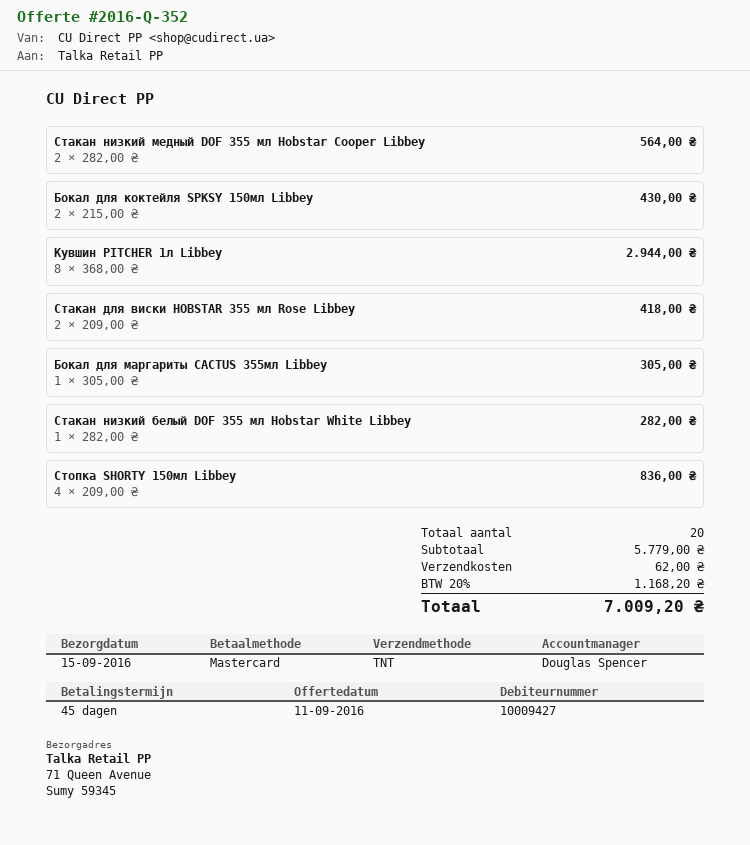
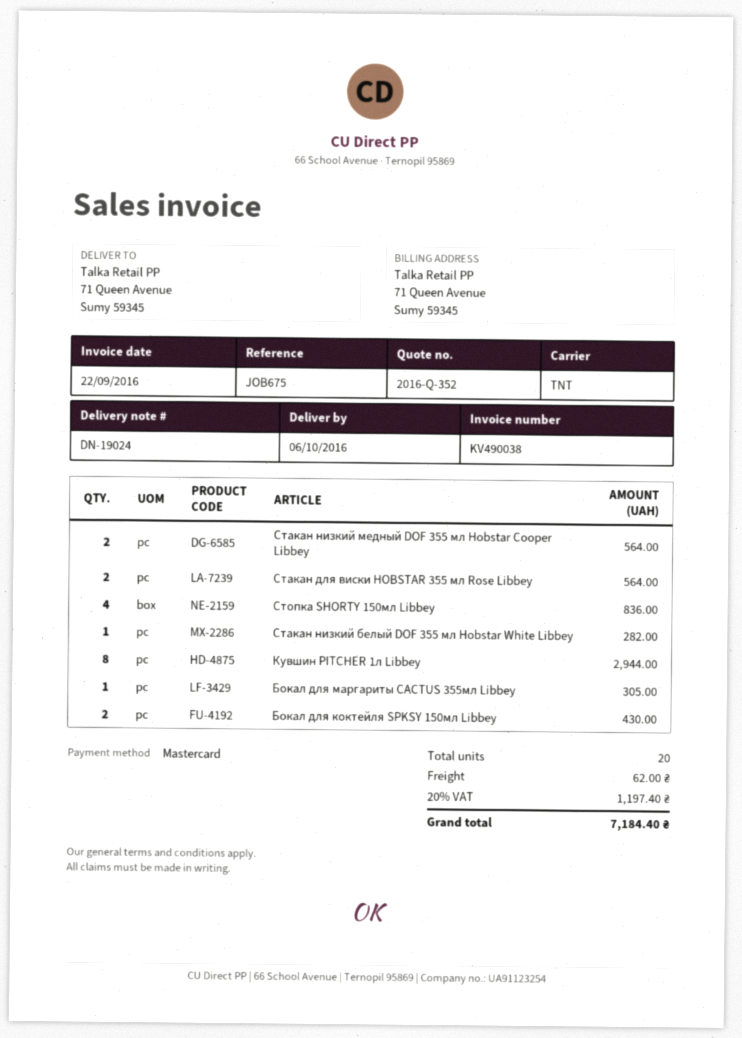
delivery date: 2016-09-15 -> 2016-10-06
Стакан для виски HOBSTAR 355 мл Rose Libbey: 2 for 418.00 -> 2 for 564.00
tax: 20% = 1168.20 -> 20% = 1197.40
total: 7009.20 -> 7184.40

